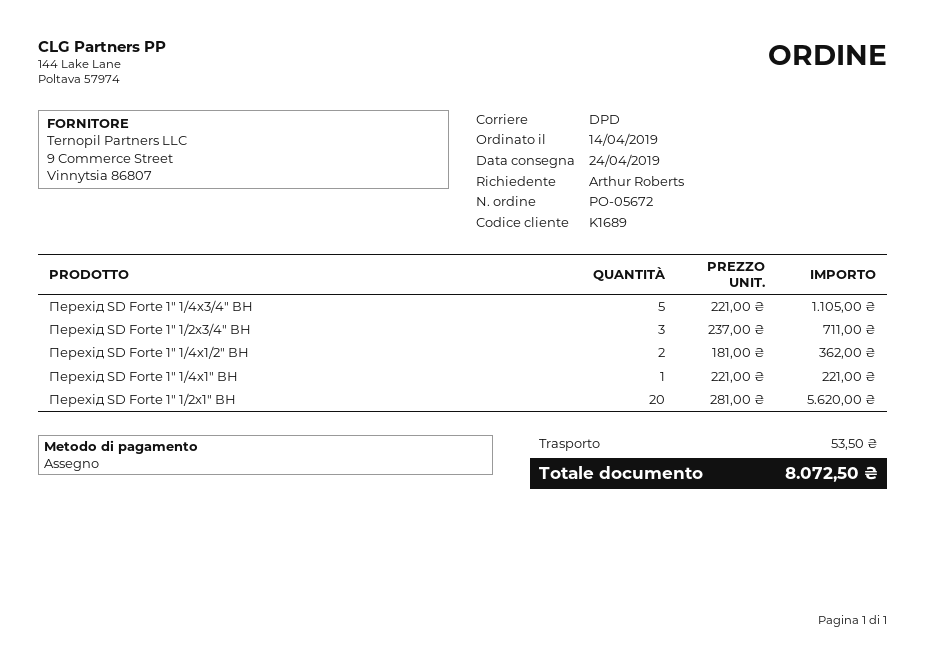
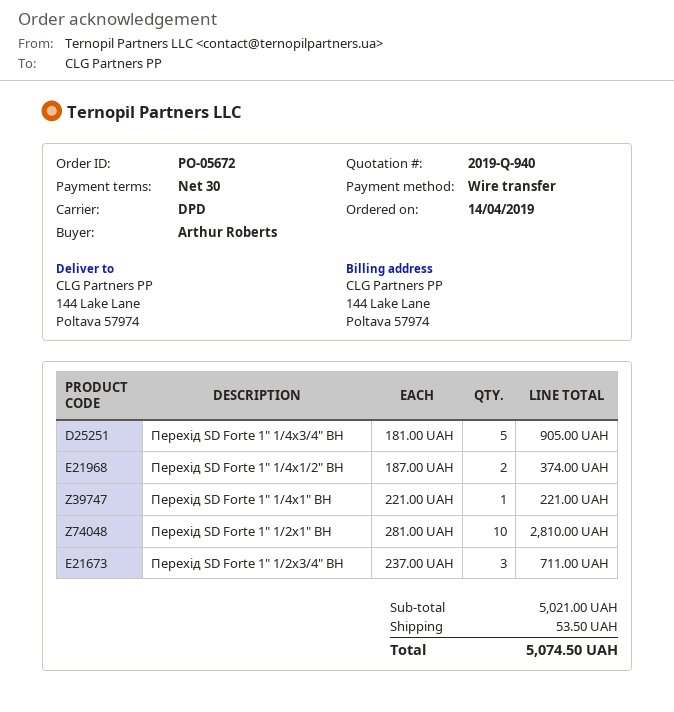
payment method: cheque -> bank transfer
Перехід SD Forte 1" 1/4х3/4" ВН: 5 x 221.00 = 1105.00 -> 5 x 181.00 = 905.00
Перехід SD Forte 1" 1/4х1/2" ВН: 2 x 181.00 = 362.00 -> 2 x 187.00 = 374.00
Перехід SD Forte 1" 1/2х1" ВН: 20 x 281.00 = 5620.00 -> 10 x 281.00 = 2810.00
total: 8072.50 -> 5074.50

